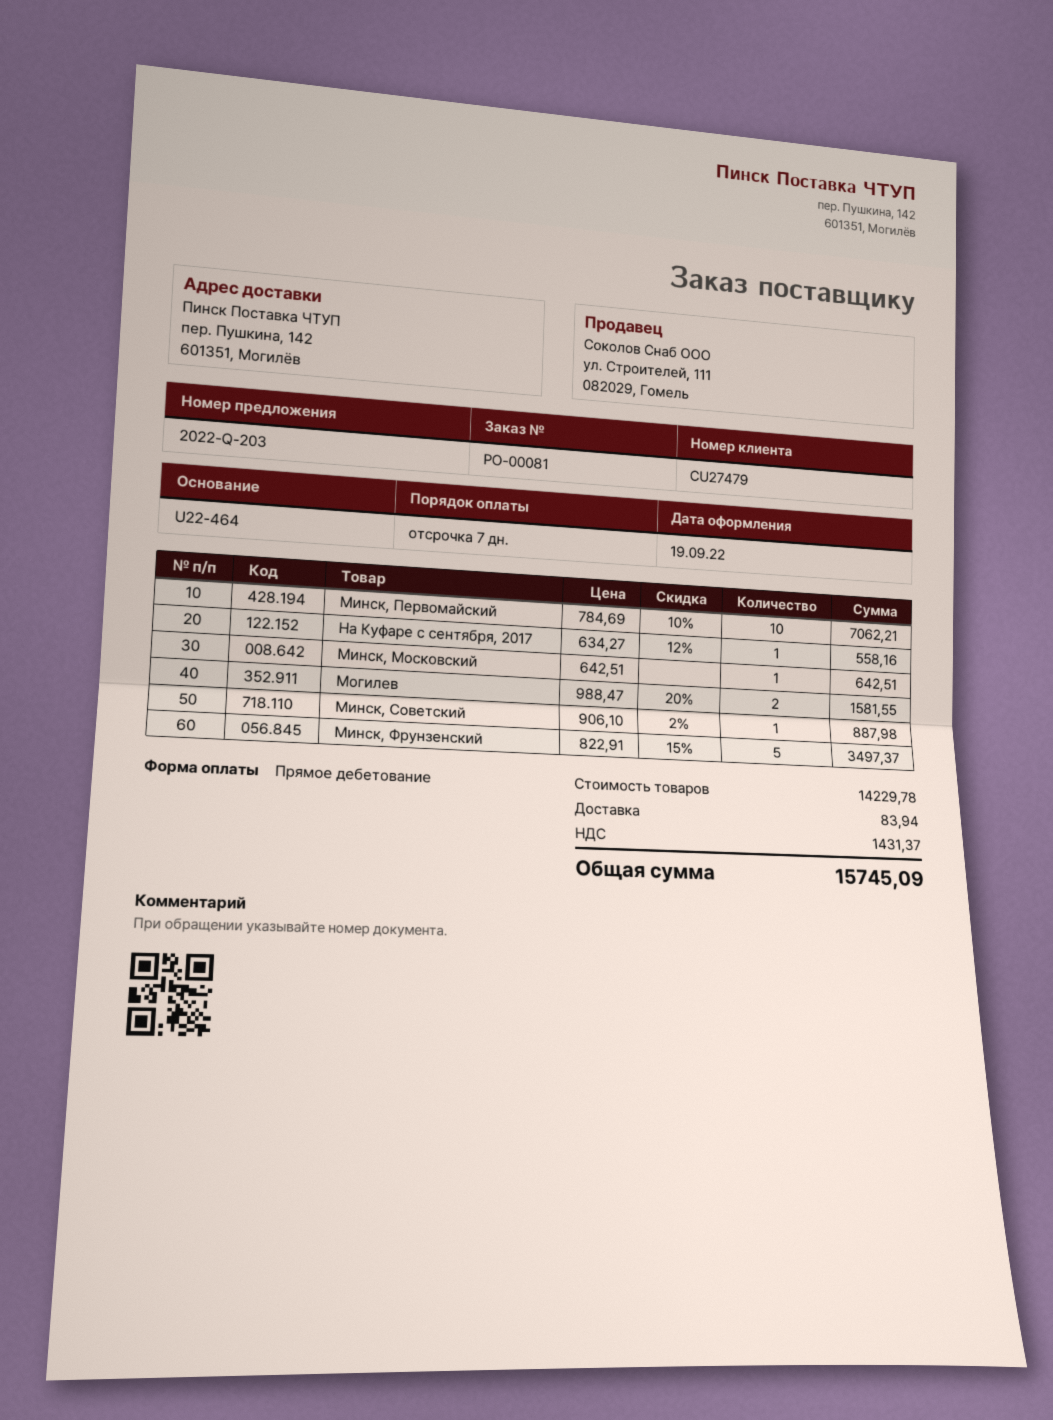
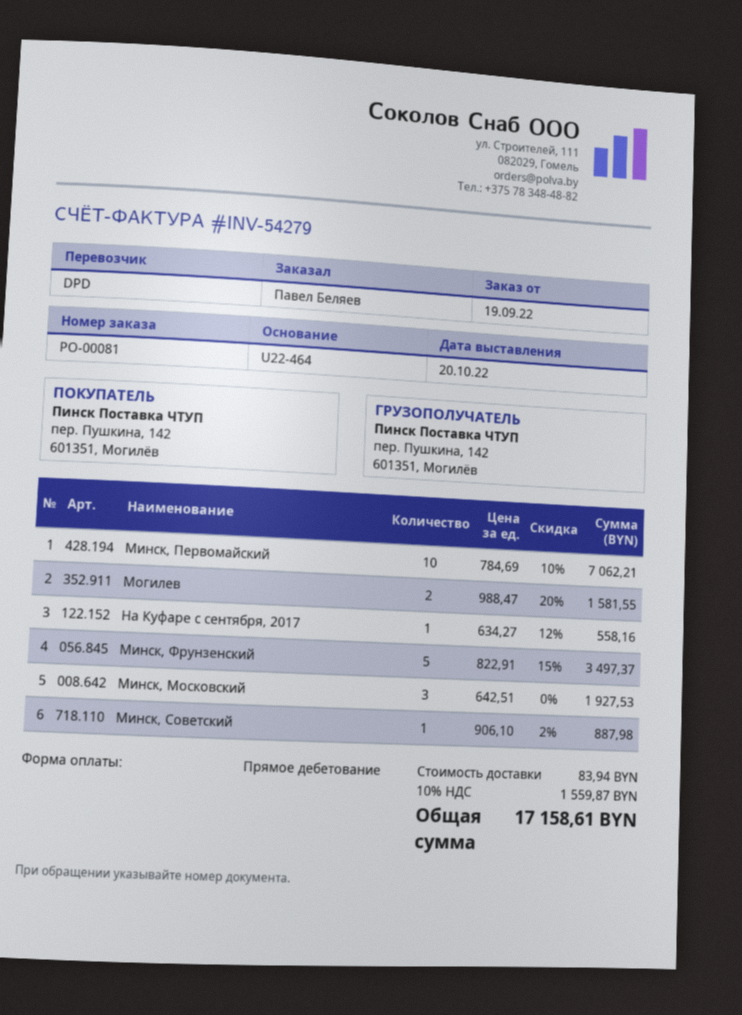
Минск, Московский: 1 x 642.51 = 642.51 -> 3 x 642.51 = 1927.53
tax: 1431.37 -> 1559.87
total: 15745.09 -> 17158.61

